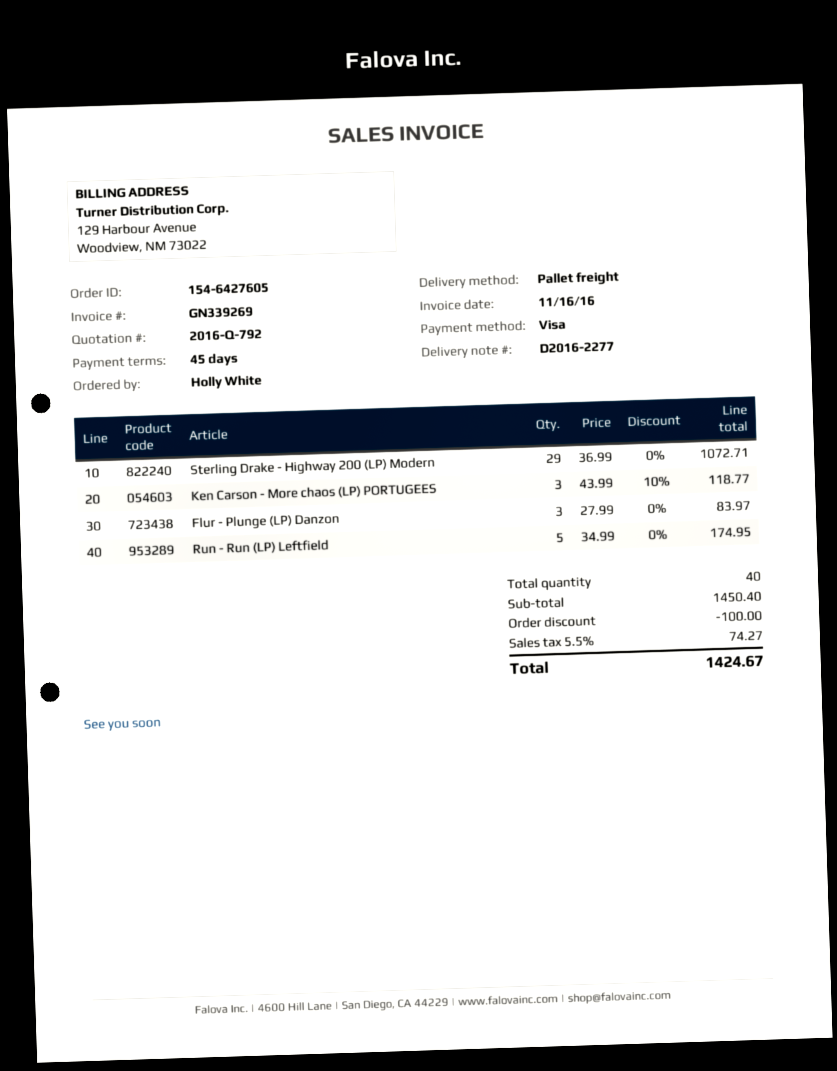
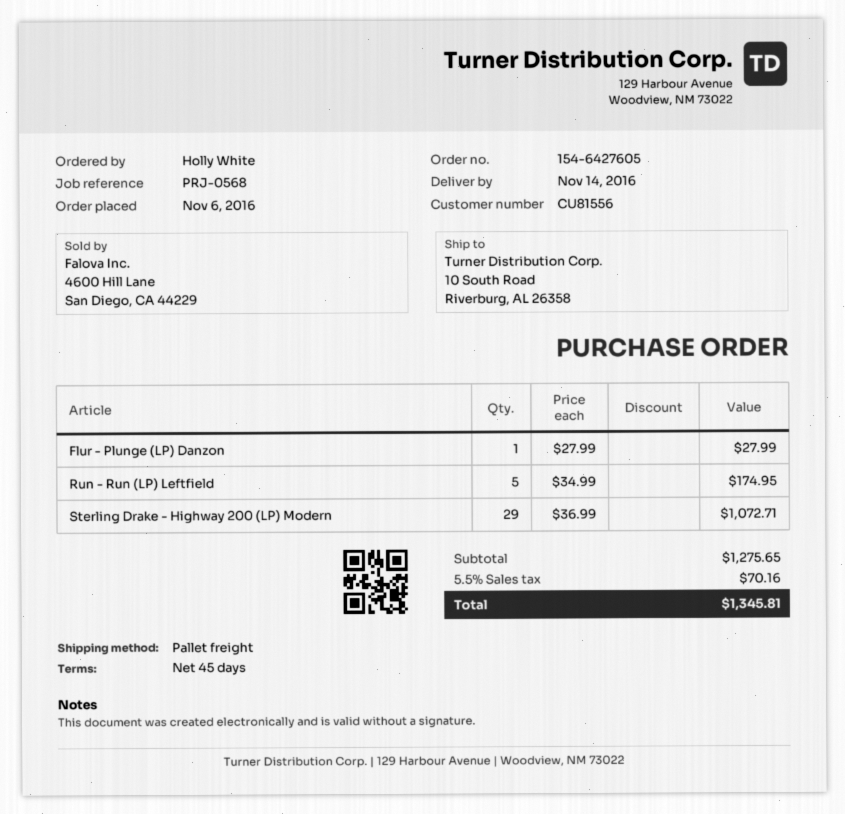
Ken Carson - More chaos (LP) PORTUGEES: 3 x 43.99 - 10% = 118.77 -> none
Flur - Plunge (LP) Danzon: 3 x 27.99 = 83.97 -> 1 x 27.99 = 27.99
subtotal: 1450.40 -> 1275.65
discount: 100.00 -> none
tax: 5.5% = 74.27 -> 5.5% = 70.16
total: 1424.67 -> 1345.81

